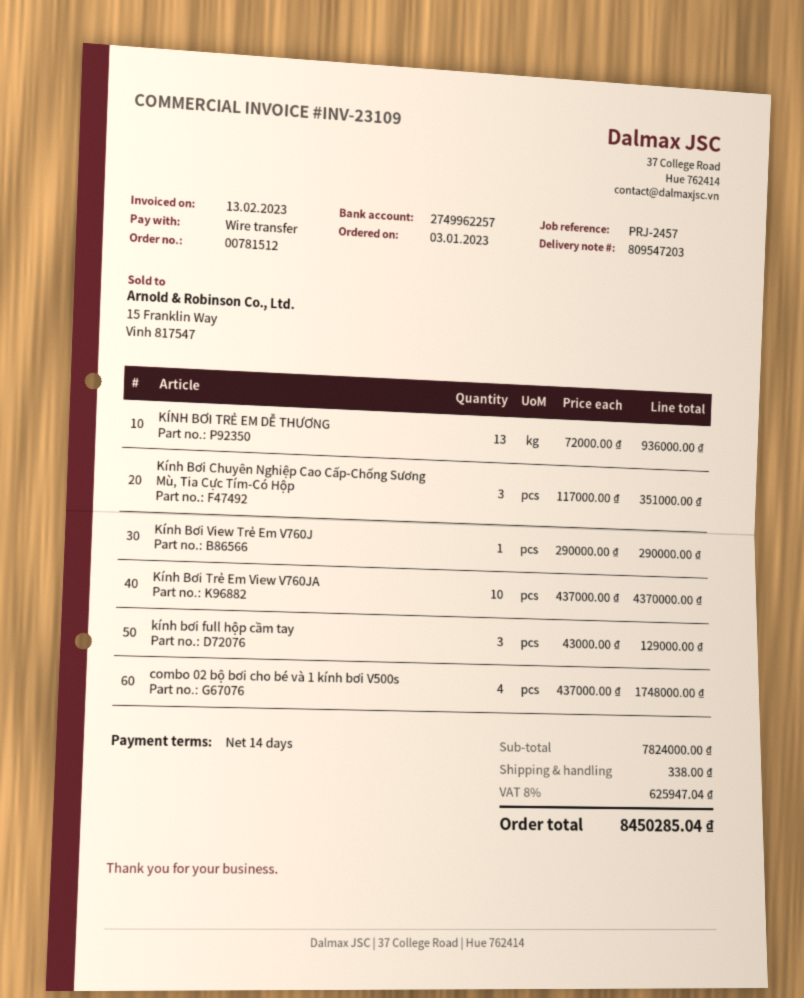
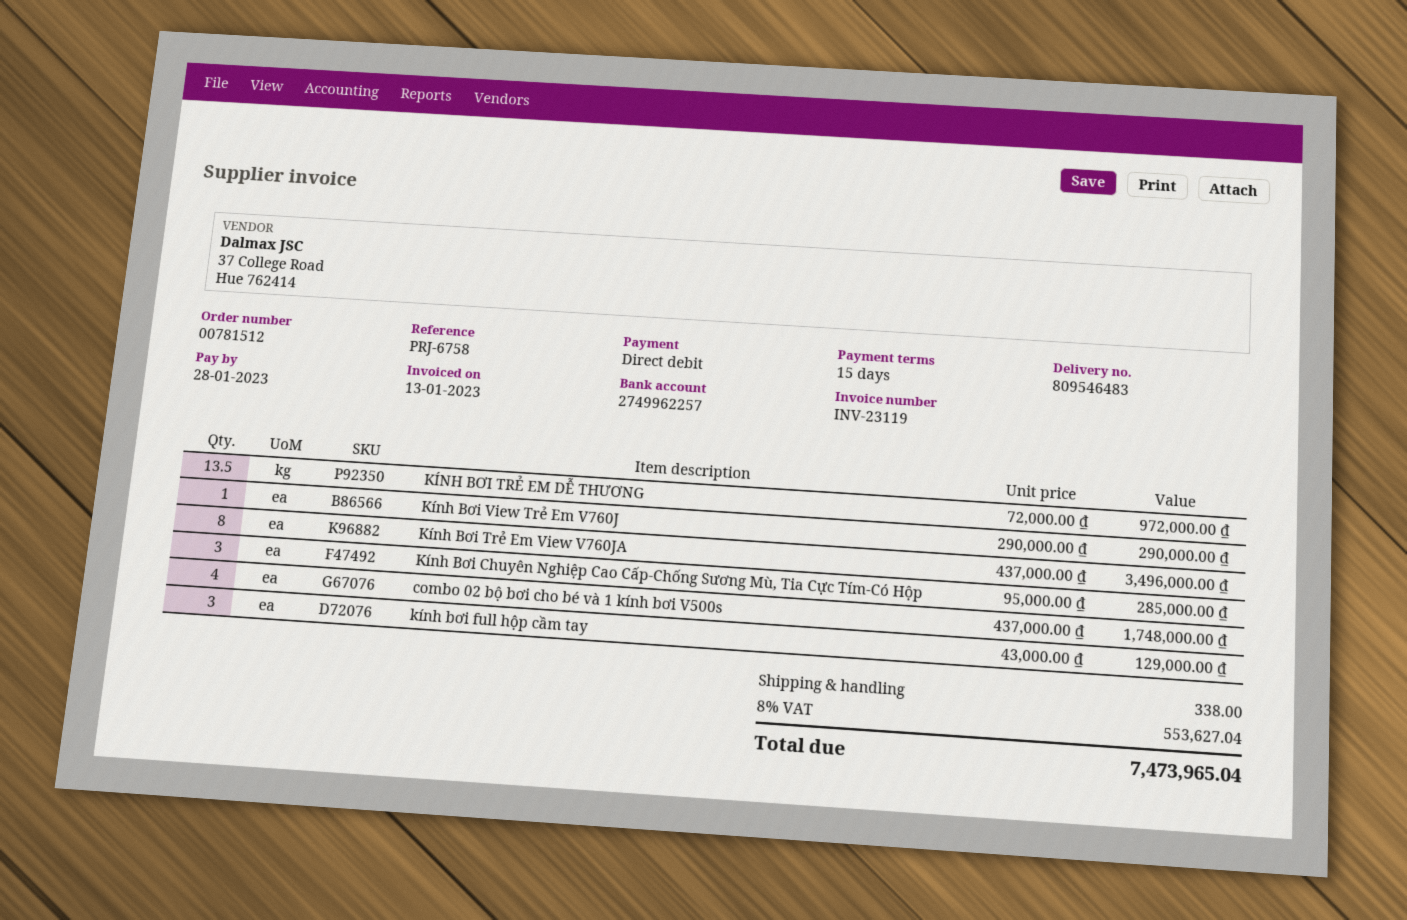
delivery note number: 809547203 -> 809546483
invoice number: INV-23109 -> INV-23119
invoice date: 2023-02-13 -> 2023-01-13
payment terms: 14 days -> 15 days
reference: PRJ-2457 -> PRJ-6758
payment method: bank transfer -> direct debit
KÍNH BƠI TRẺ EM DỄ THƯƠNG: 13 x 72000.00 = 936000.00 -> 13.5 x 72000.00 = 972000.00
Kính Bơi Chuyên Nghiệp Cao Cấp-Chống Sương Mù, Tia Cực Tím-Có Hộp: 3 x 117000.00 = 351000.00 -> 3 x 95000.00 = 285000.00
Kính Bơi Trẻ Em View V760JA: 10 x 437000.00 = 4370000.00 -> 8 x 437000.00 = 3496000.00
tax: 8% = 625947.04 -> 8% = 553627.04
total: 8450285.04 -> 7473965.04

